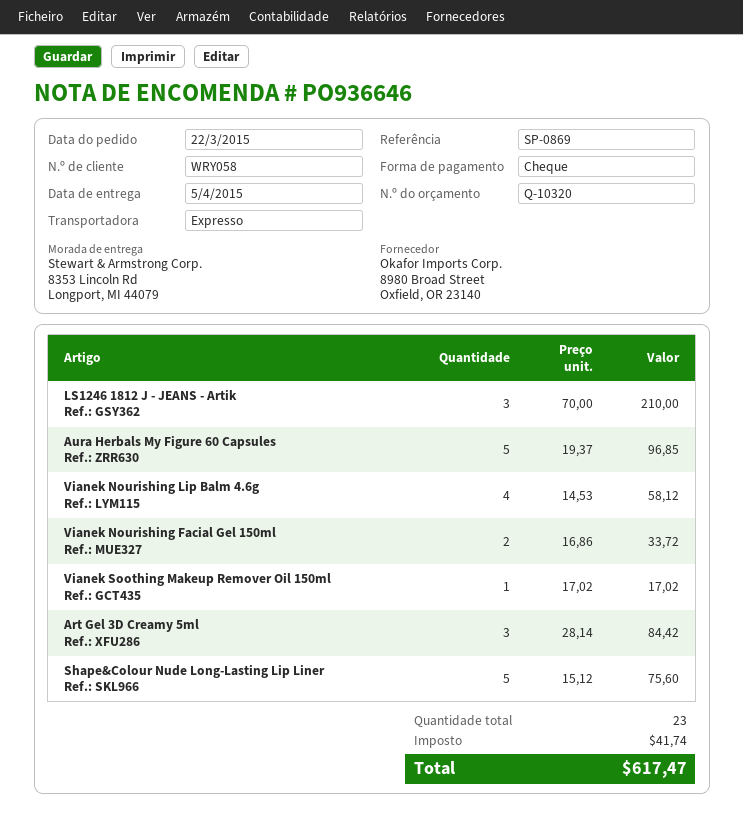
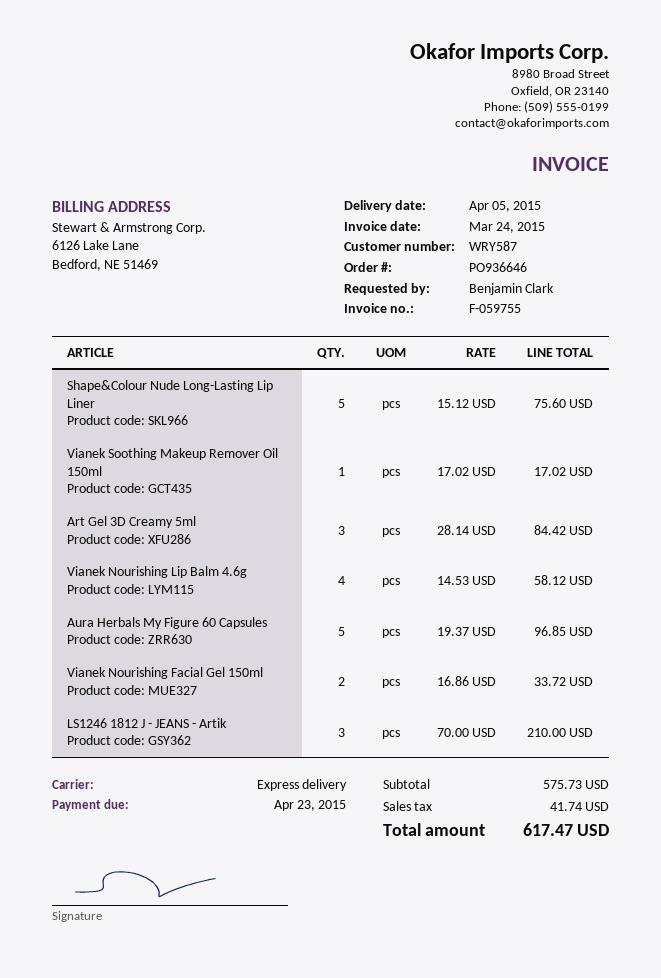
customer number: WRY058 -> WRY587

